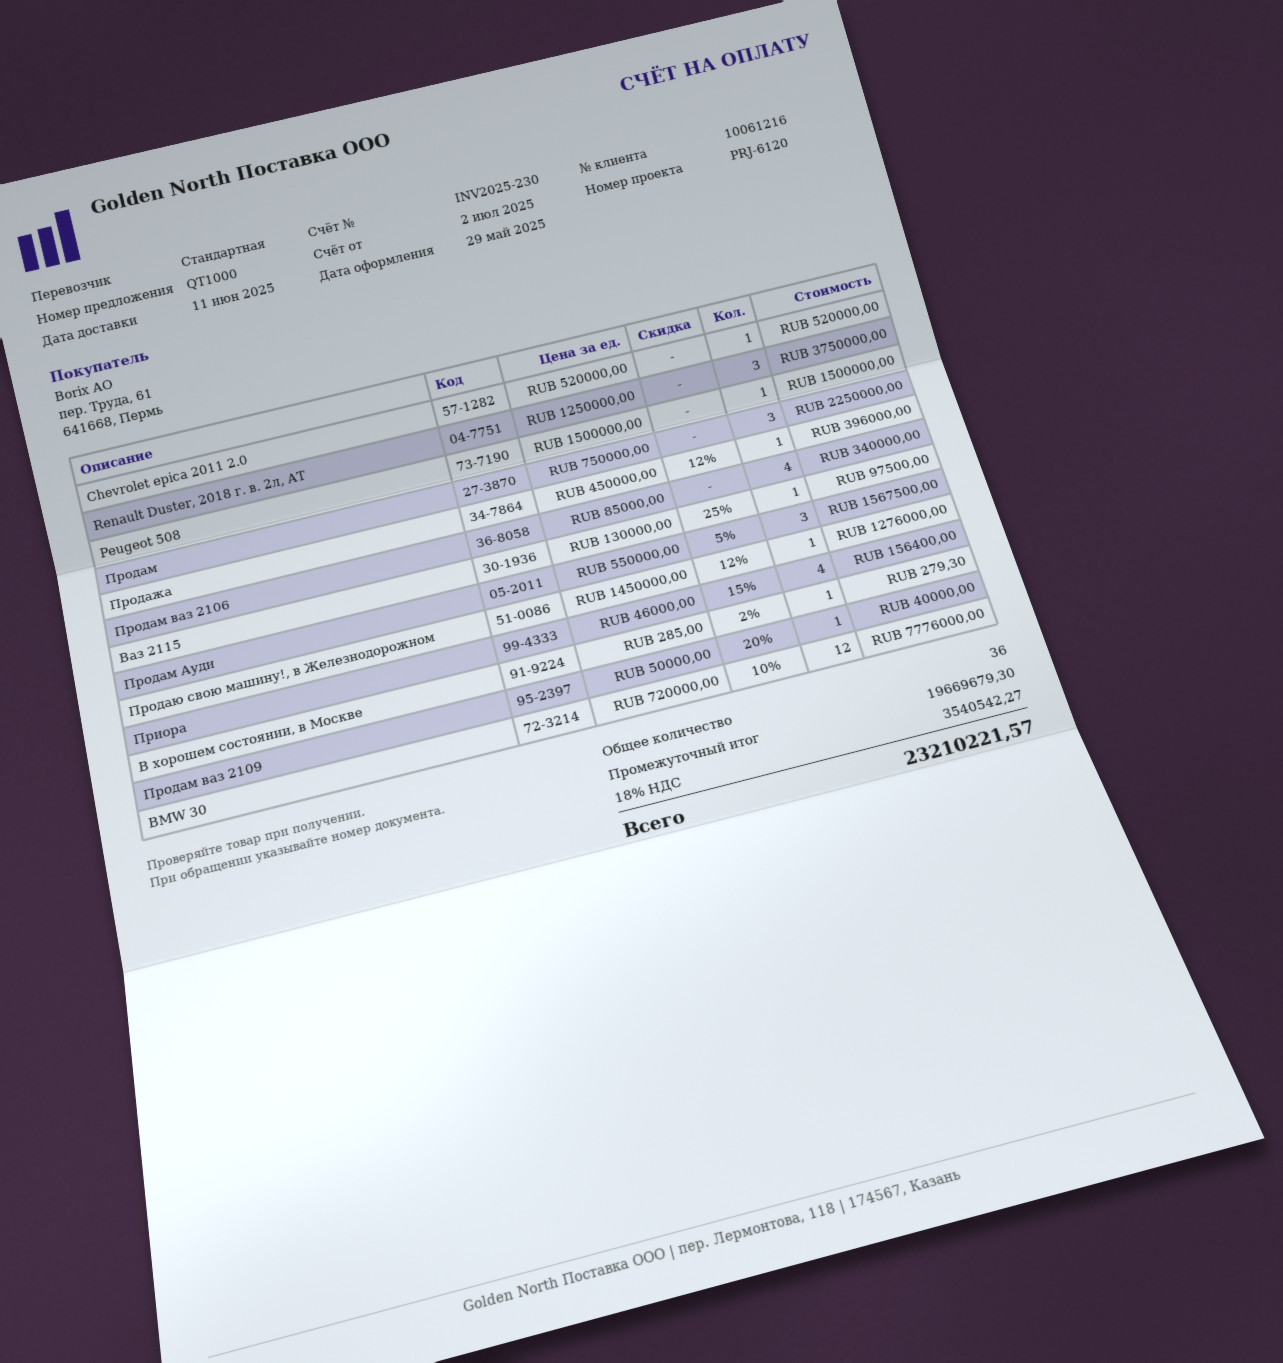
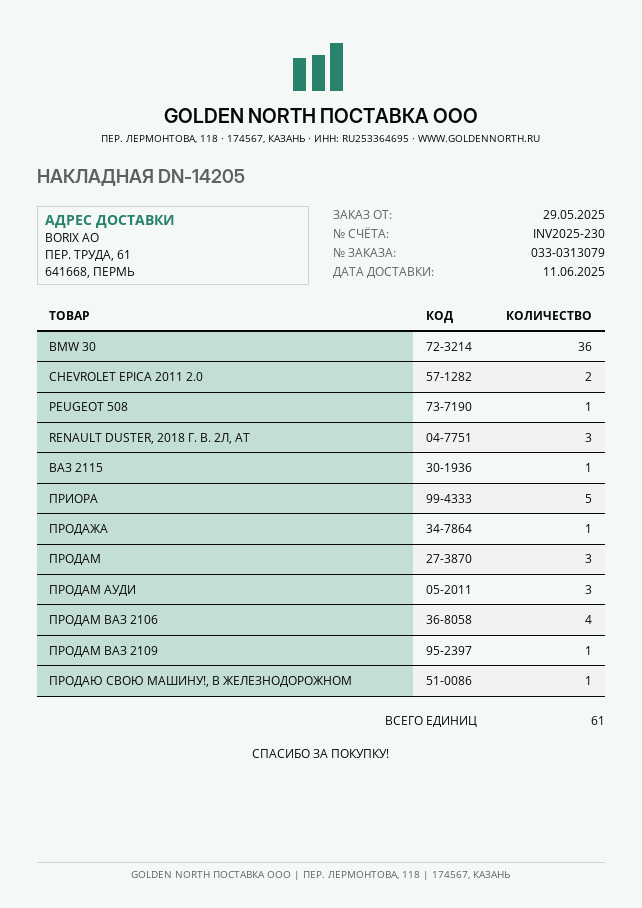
Chevrolet epica 2011 2.0: 1 -> 2
Приора: 4 -> 5
В хорошем состоянии, в Москве: 1 -> none
BMW 30: 12 -> 36
total quantity: 36 -> 61

